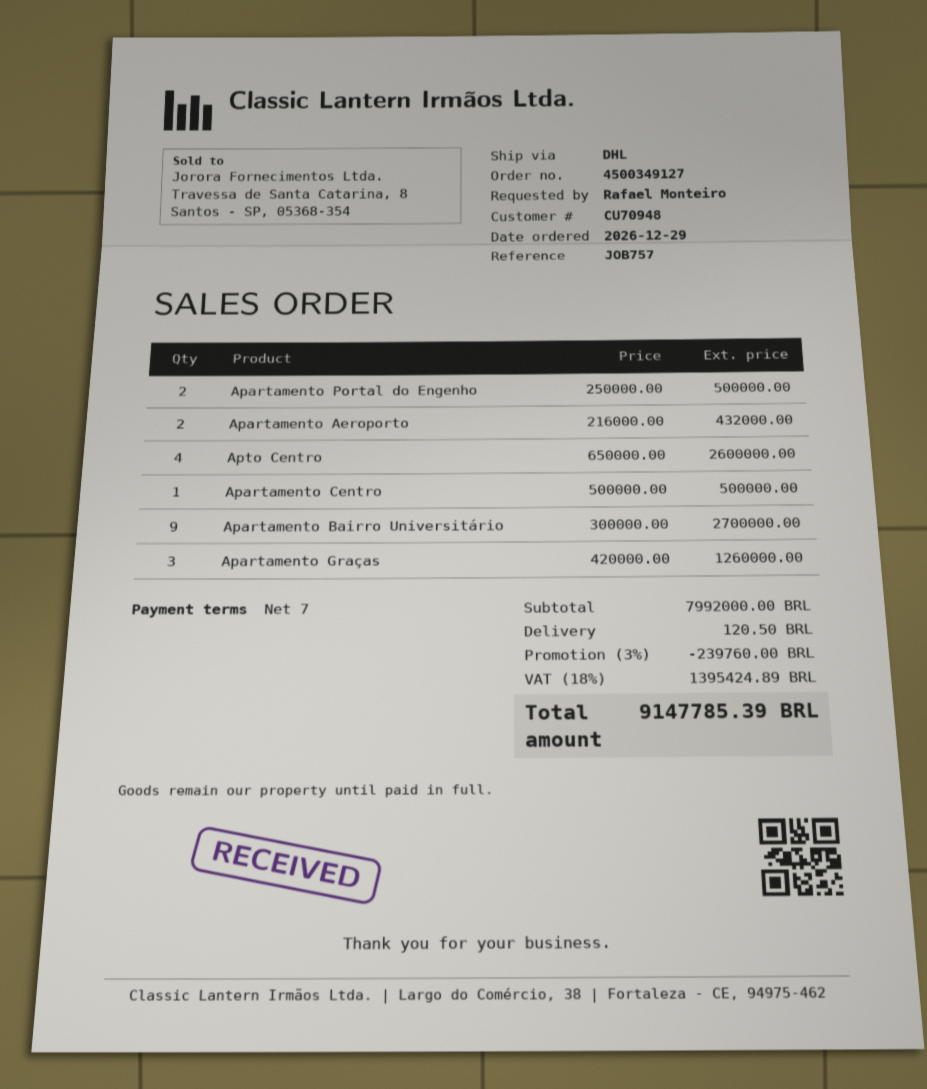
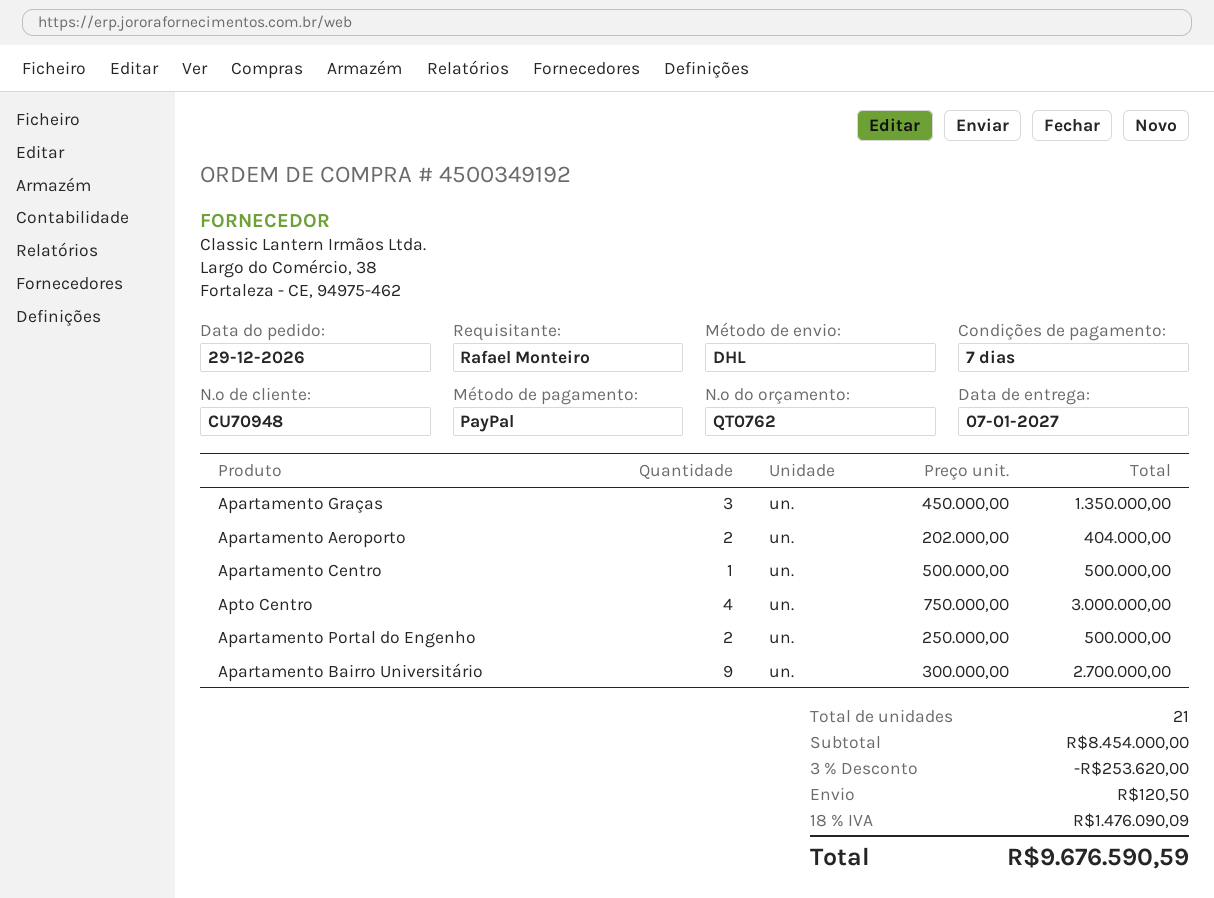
order number: 4500349127 -> 4500349192
Apartamento Aeroporto: 2 x 216000.00 = 432000.00 -> 2 x 202000.00 = 404000.00
Apto Centro: 4 x 650000.00 = 2600000.00 -> 4 x 750000.00 = 3000000.00
Apartamento Graças: 3 x 420000.00 = 1260000.00 -> 3 x 450000.00 = 1350000.00
subtotal: 7992000.00 -> 8454000.00
discount: 3% = 239760.00 -> 3% = 253620.00
tax: 18% = 1395424.89 -> 18% = 1476090.09
total: 9147785.39 -> 9676590.59

